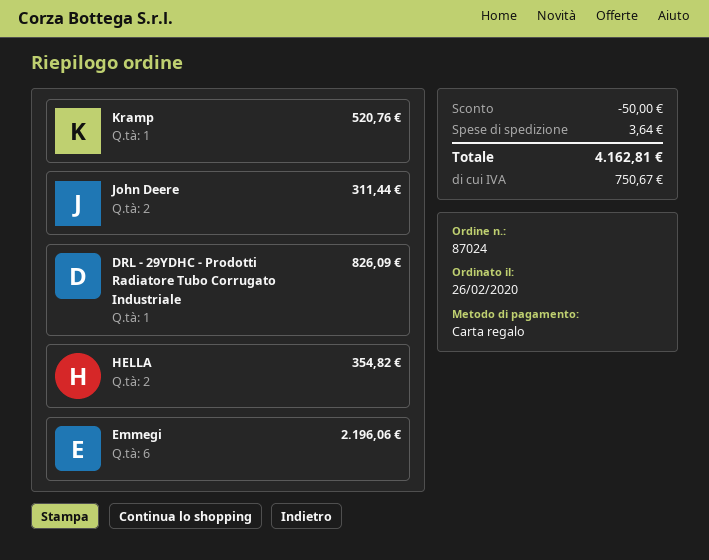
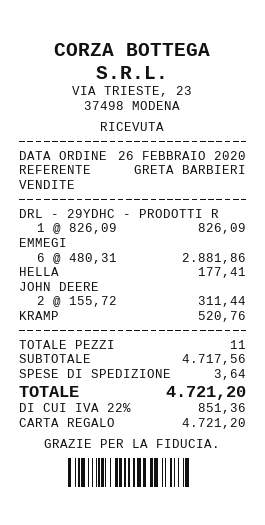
HELLA: 2 for 354.82 -> 1 for 177.41
Emmegi: 6 for 2196.06 -> 6 for 2881.86
discount: 50.00 -> none
tax: 750.67 -> 851.36
total: 4162.81 -> 4721.20

